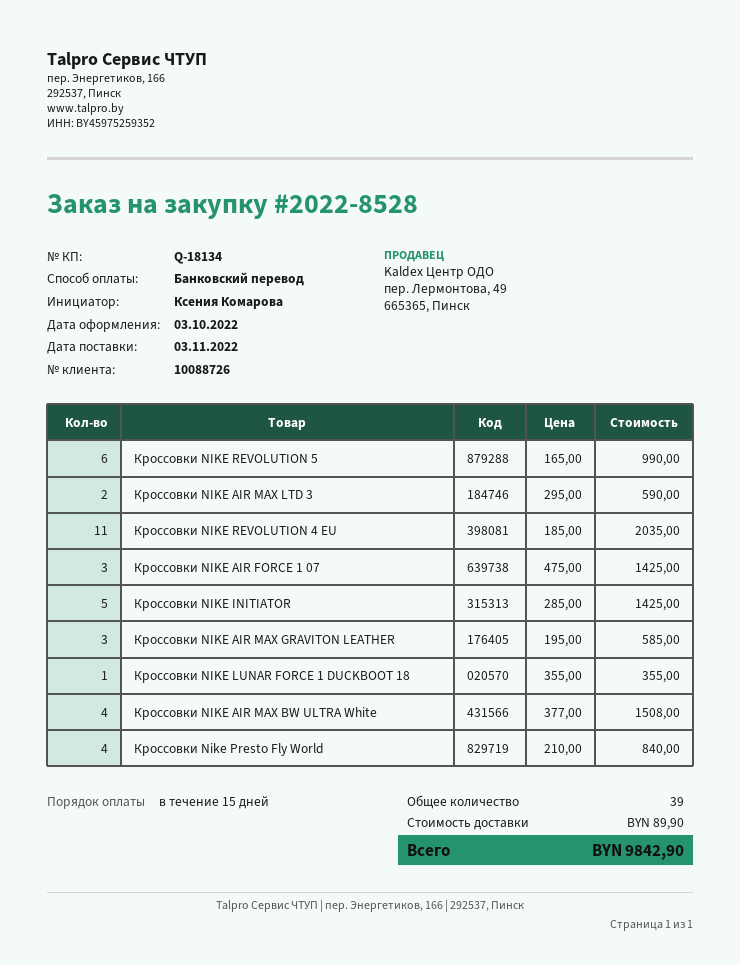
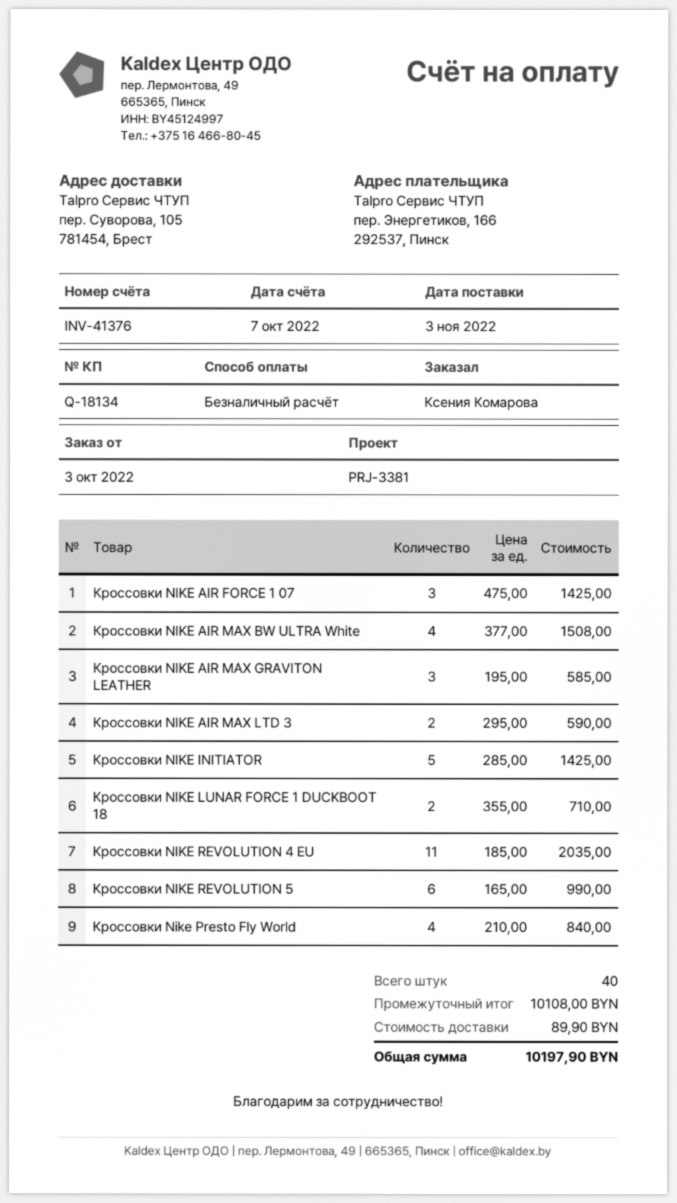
Кроссовки NIKE LUNAR FORCE 1 DUCKBOOT 18: 1 x 355.00 = 355.00 -> 2 x 355.00 = 710.00
total quantity: 39 -> 40
total: 9842.90 -> 10197.90

